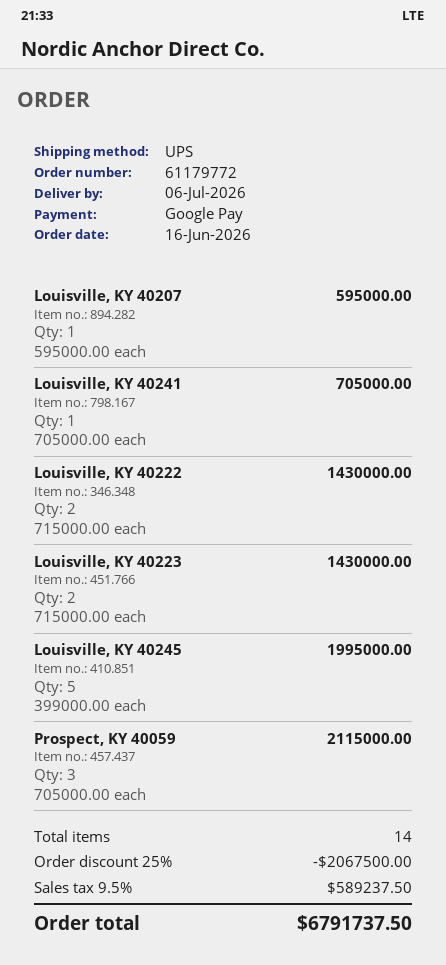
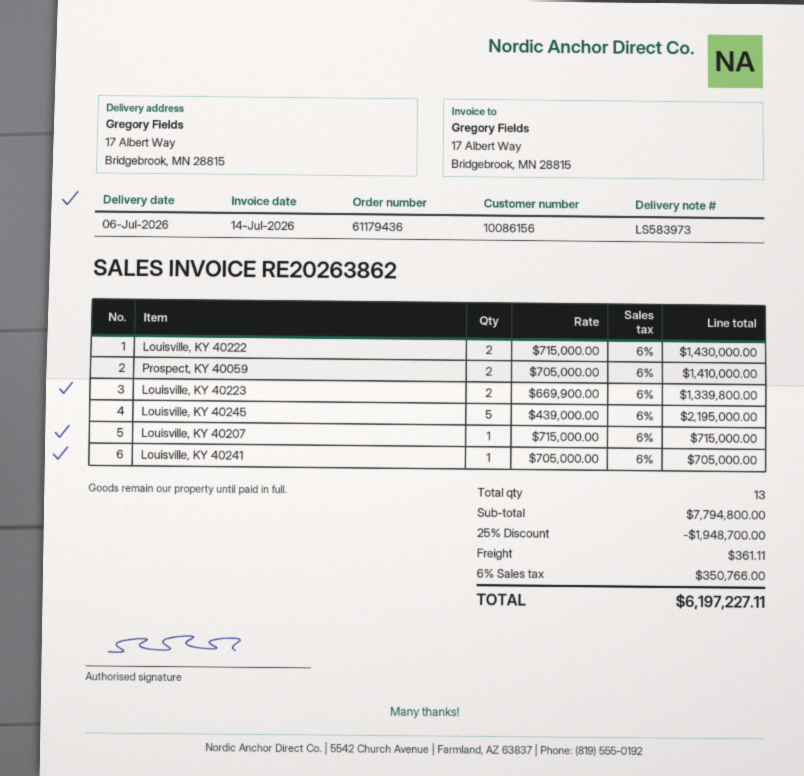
order number: 61179772 -> 61179436
Louisville, KY 40207: 1 x 595000.00 = 595000.00 -> 1 x 715000.00 = 715000.00
Louisville, KY 40223: 2 x 715000.00 = 1430000.00 -> 2 x 669900.00 = 1339800.00
Louisville, KY 40245: 5 x 399000.00 = 1995000.00 -> 5 x 439000.00 = 2195000.00
Prospect, KY 40059: 3 x 705000.00 = 2115000.00 -> 2 x 705000.00 = 1410000.00
total quantity: 14 -> 13
discount: 25% = 2067500.00 -> 25% = 1948700.00
shipping: none -> 361.11
tax: 9.5% = 589237.50 -> 6% = 350766.00
total: 6791737.50 -> 6197227.11

